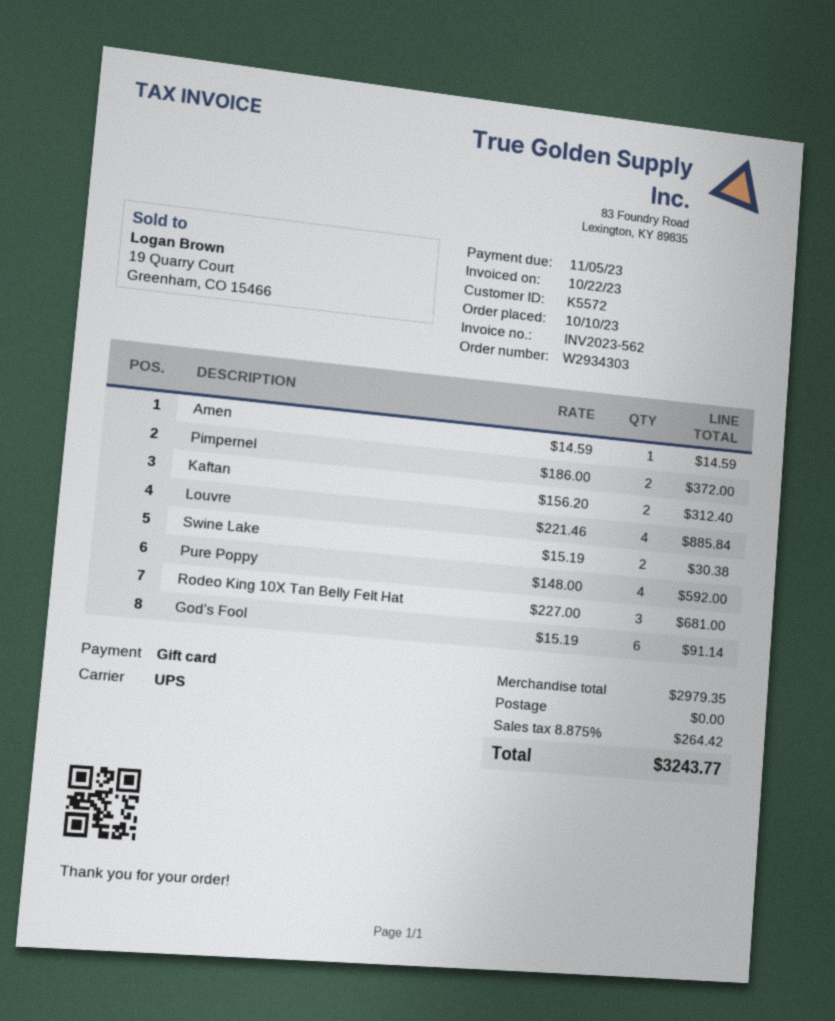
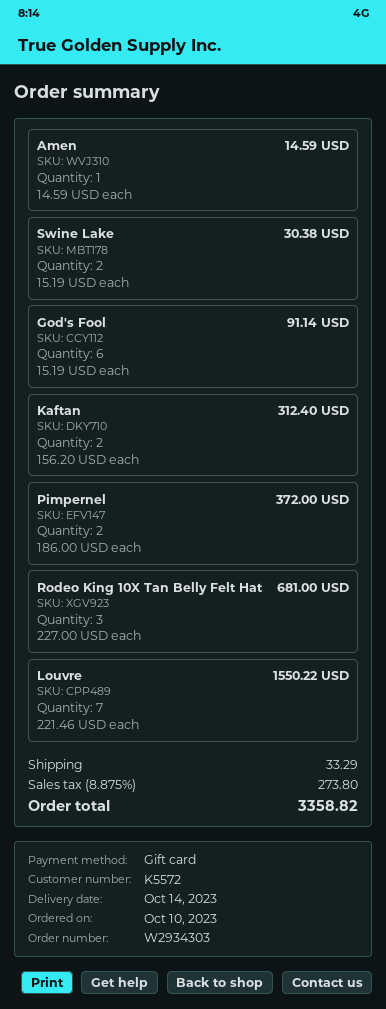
Louvre: 4 x 221.46 = 885.84 -> 7 x 221.46 = 1550.22
Pure Poppy: 4 x 148.00 = 592.00 -> none
shipping: 0.00 -> 33.29
tax: 8.875% = 264.42 -> 8.875% = 273.80
total: 3243.77 -> 3358.82

